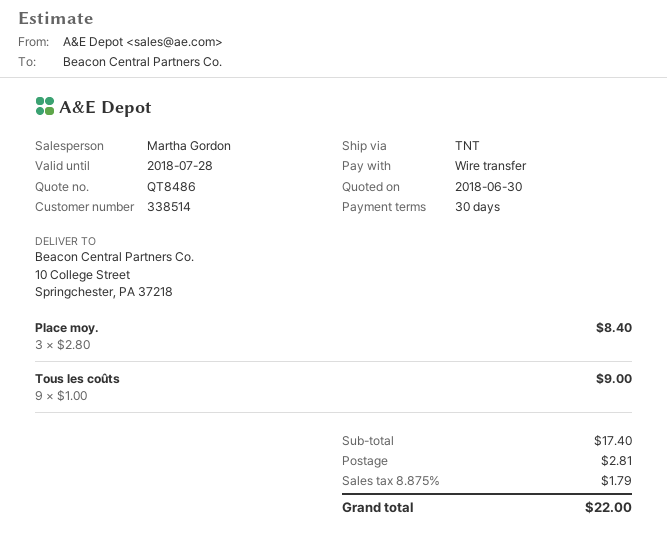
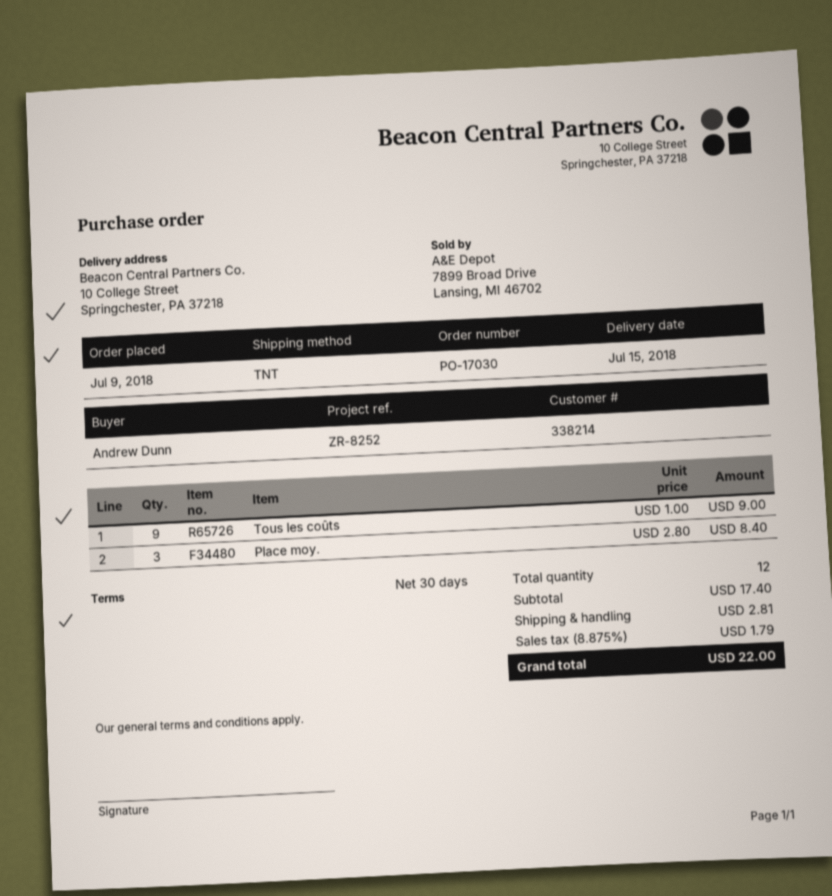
customer number: 338514 -> 338214

